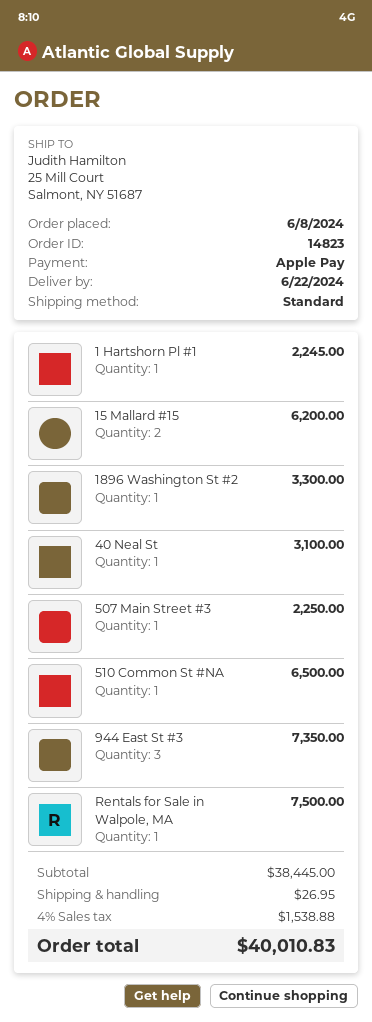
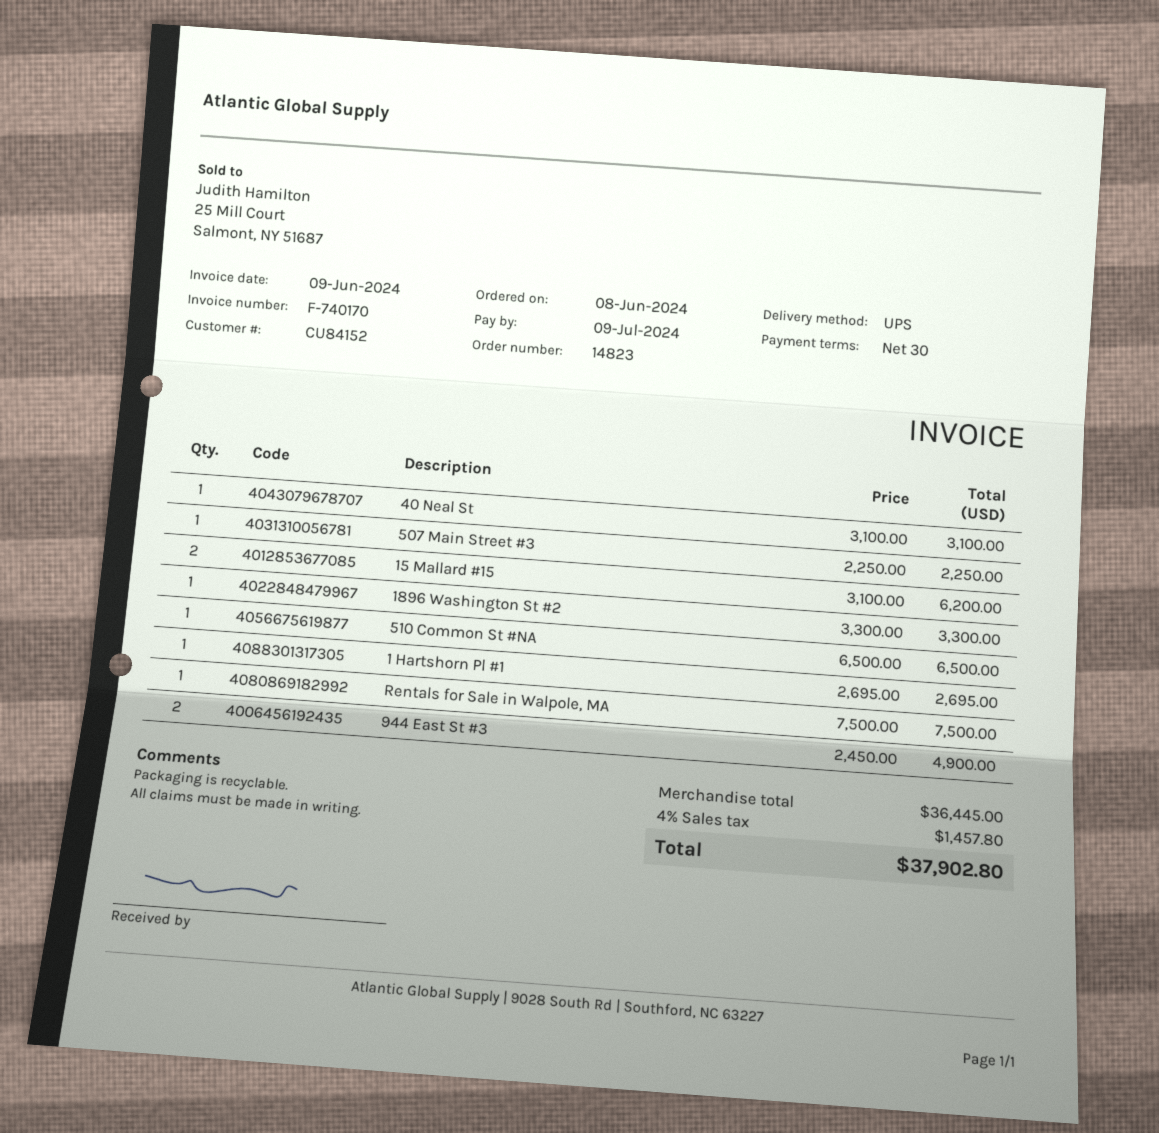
shipping method: standard -> UPS
1 Hartshorn Pl #1: 1 for 2245.00 -> 1 for 2695.00
944 East St #3: 3 for 7350.00 -> 2 for 4900.00
subtotal: 38445.00 -> 36445.00
shipping: 26.95 -> none
tax: 4% = 1538.88 -> 4% = 1457.80
total: 40010.83 -> 37902.80

